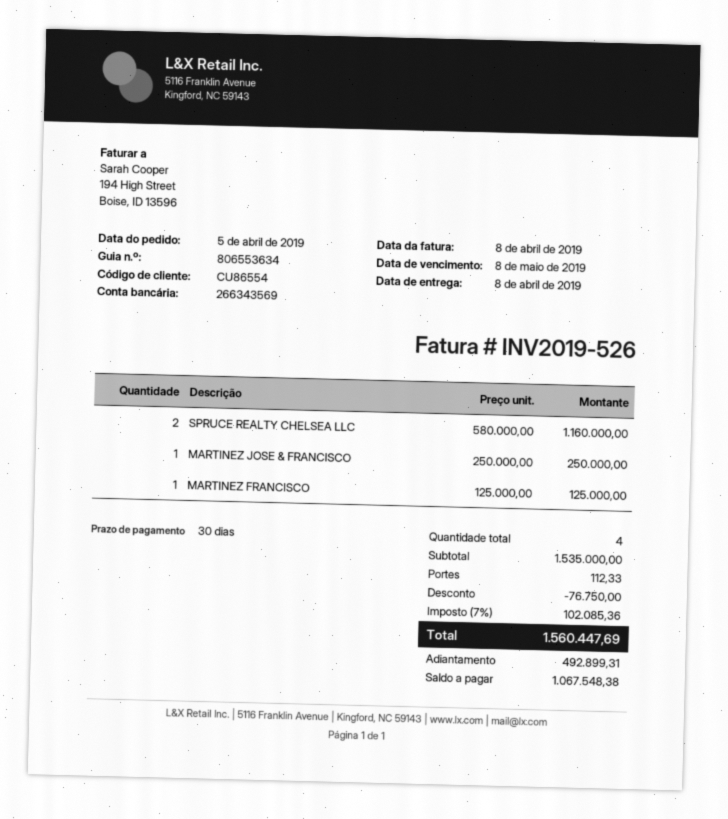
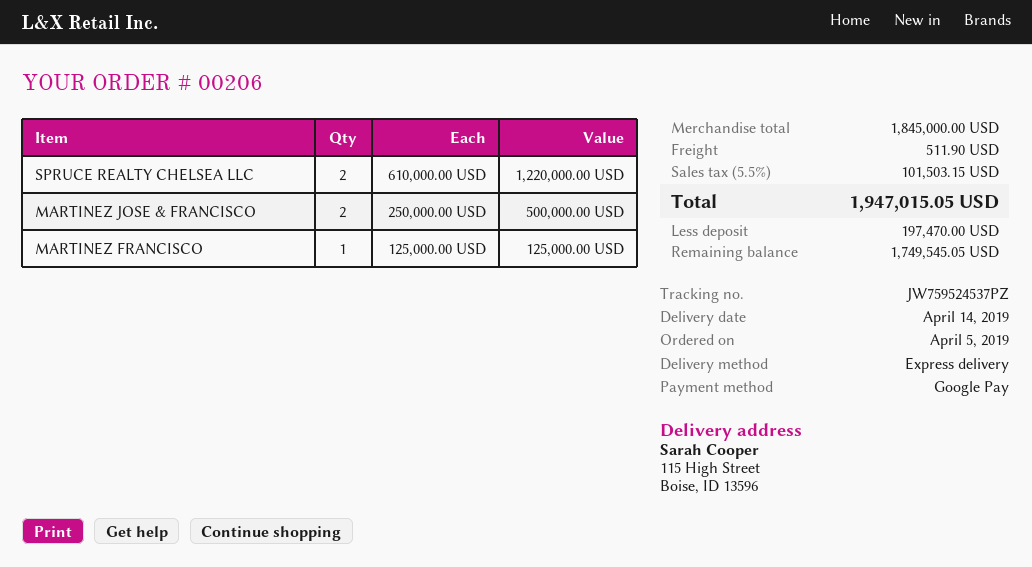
delivery date: 2019-04-08 -> 2019-04-14
SPRUCE REALTY CHELSEA LLC: 2 x 580000.00 = 1160000.00 -> 2 x 610000.00 = 1220000.00
MARTINEZ JOSE & FRANCISCO: 1 x 250000.00 = 250000.00 -> 2 x 250000.00 = 500000.00
subtotal: 1535000.00 -> 1845000.00
discount: 76750.00 -> none
shipping: 112.33 -> 511.90
tax: 7% = 102085.36 -> 5.5% = 101503.15
total: 1560447.69 -> 1947015.05
deposit: 492899.31 -> 197470.00
balance: 1067548.38 -> 1749545.05

